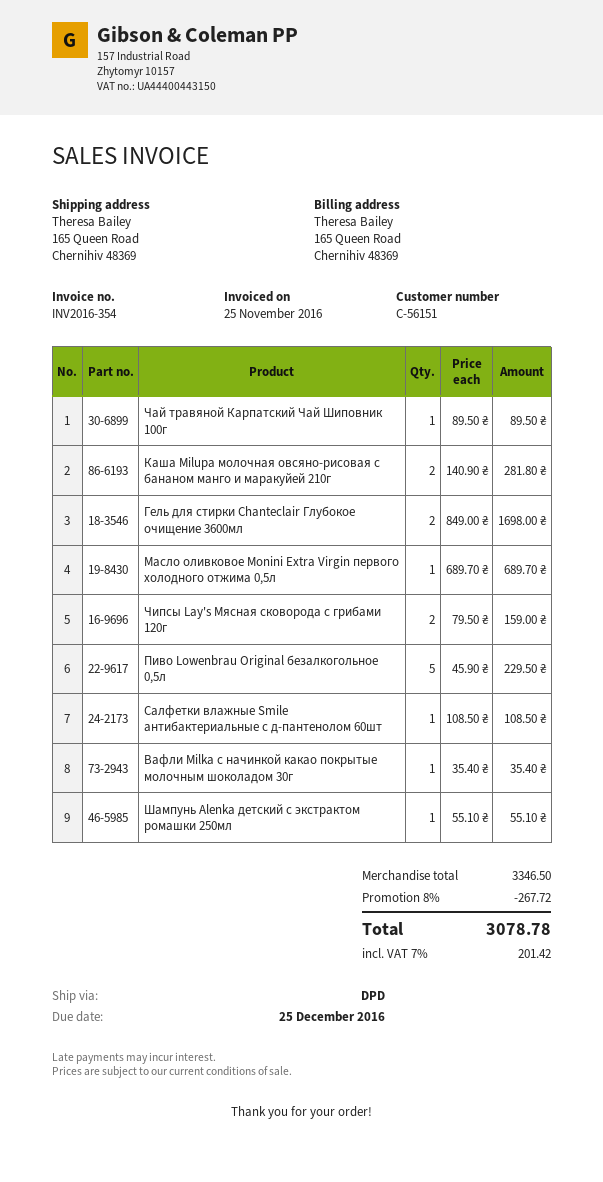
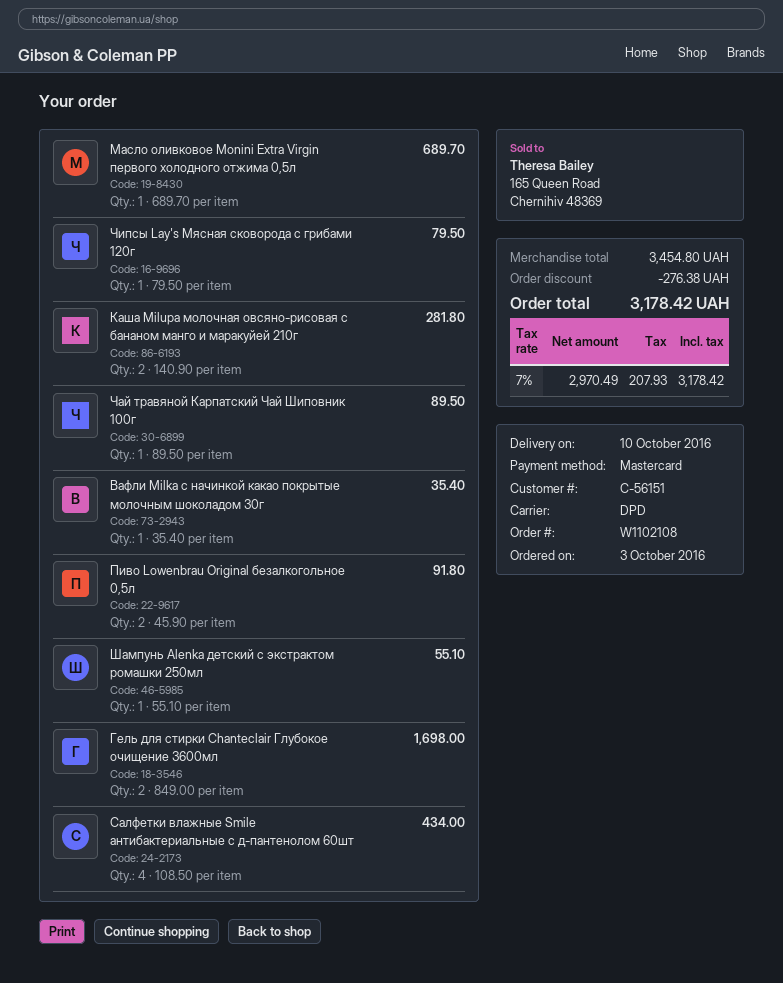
Чипсы Lay's Мясная сковорода с грибами 120г: 2 x 79.50 = 159.00 -> 1 x 79.50 = 79.50
Пиво Lowenbrau Original безалкогольное 0,5л: 5 x 45.90 = 229.50 -> 2 x 45.90 = 91.80
Салфетки влажные Smile антибактериальные с д-пантенолом 60шт: 1 x 108.50 = 108.50 -> 4 x 108.50 = 434.00
subtotal: 3346.50 -> 3454.80
discount: 267.72 -> 276.38
tax: 7% = 201.42 -> 7% = 207.93
total: 3078.78 -> 3178.42

